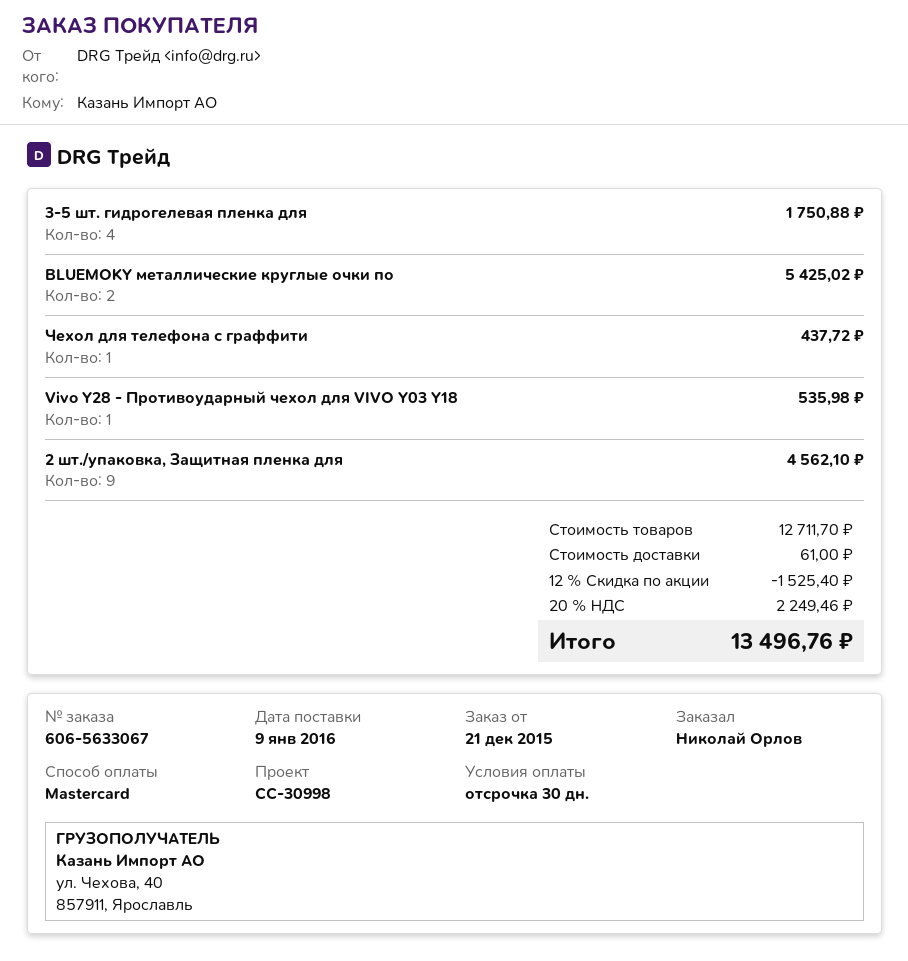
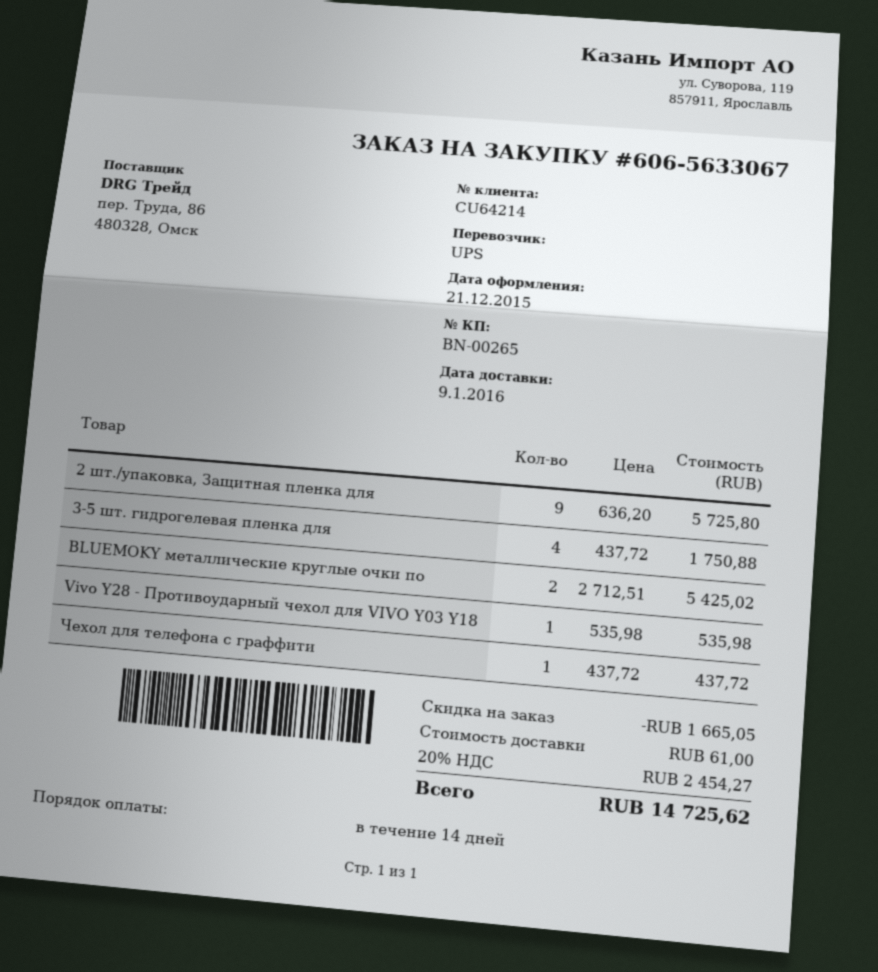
payment terms: 30 days -> 14 days
2 шт./упаковка, Защитная пленка для: 9 for 4562.10 -> 9 for 5725.80
discount: 1525.40 -> 1665.05
tax: 20% = 2249.46 -> 20% = 2454.27
total: 13496.76 -> 14725.62

